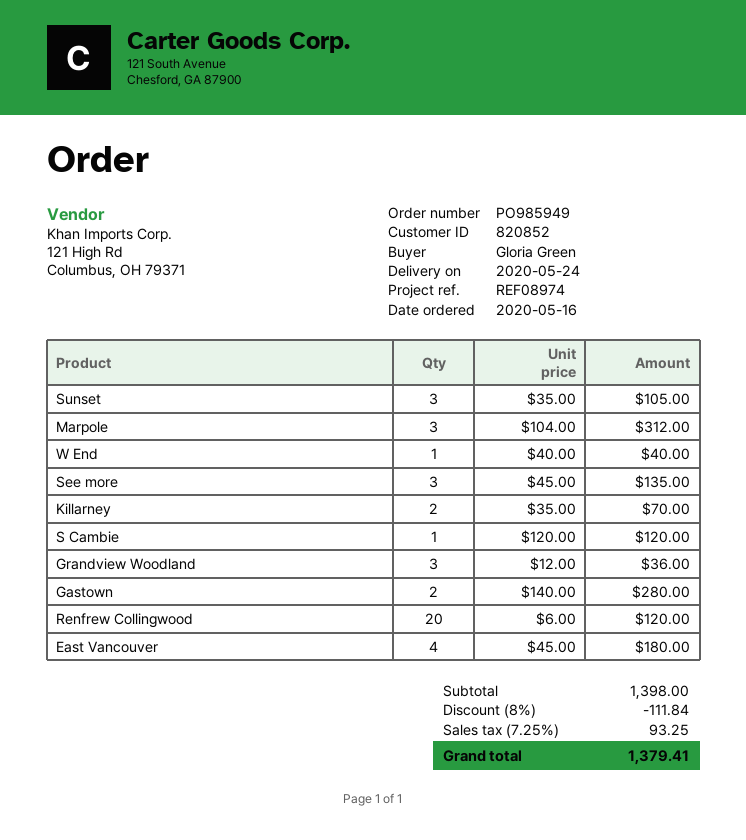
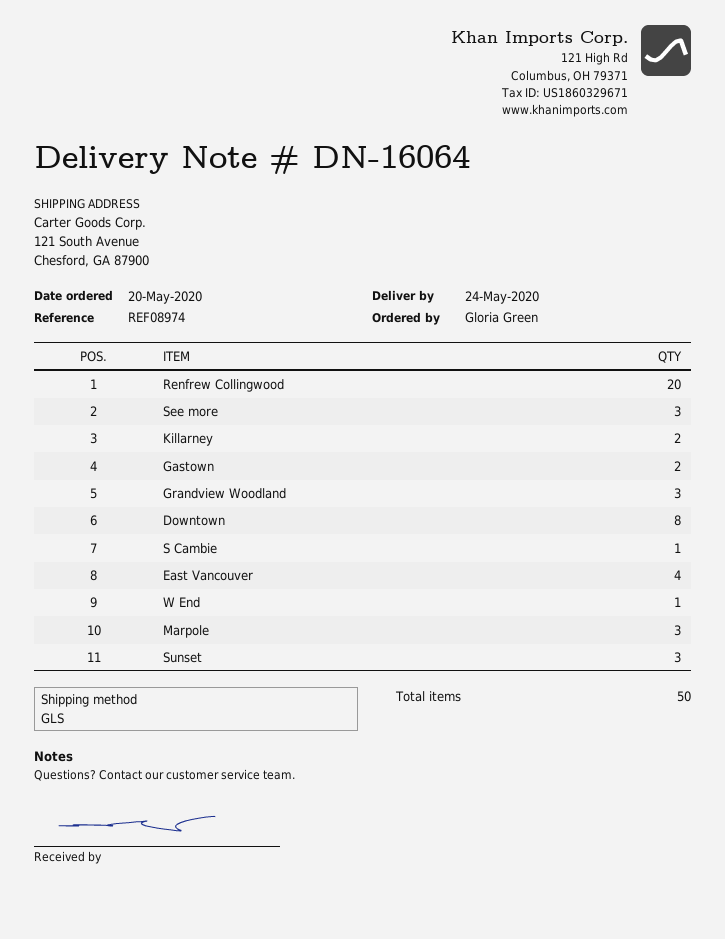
order date: 2020-05-16 -> 2020-05-20
Downtown: none -> 8

